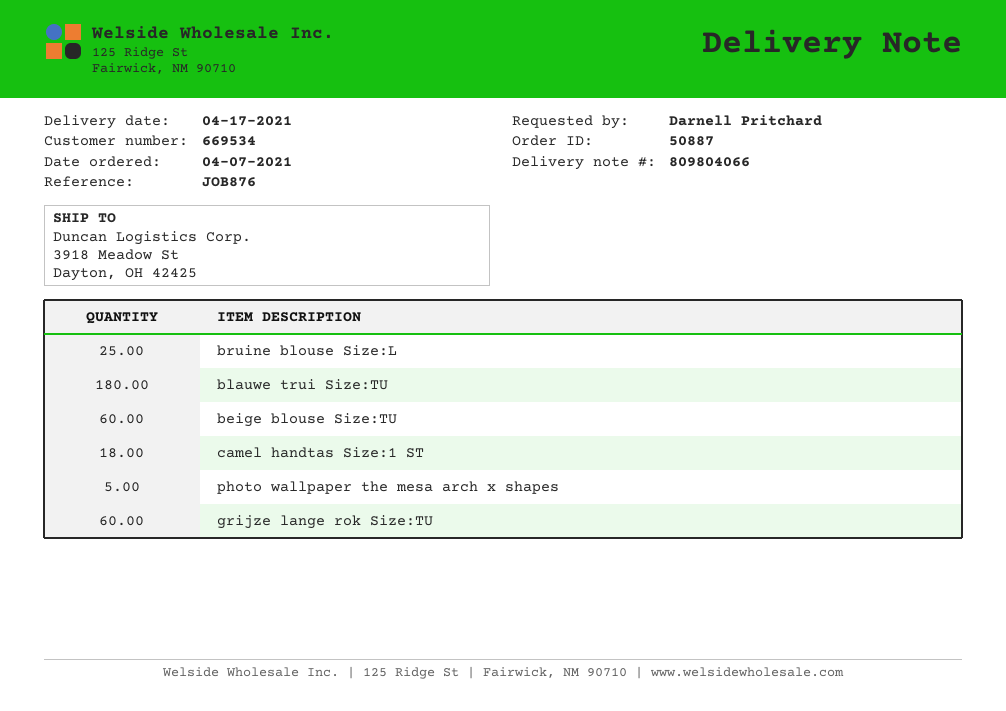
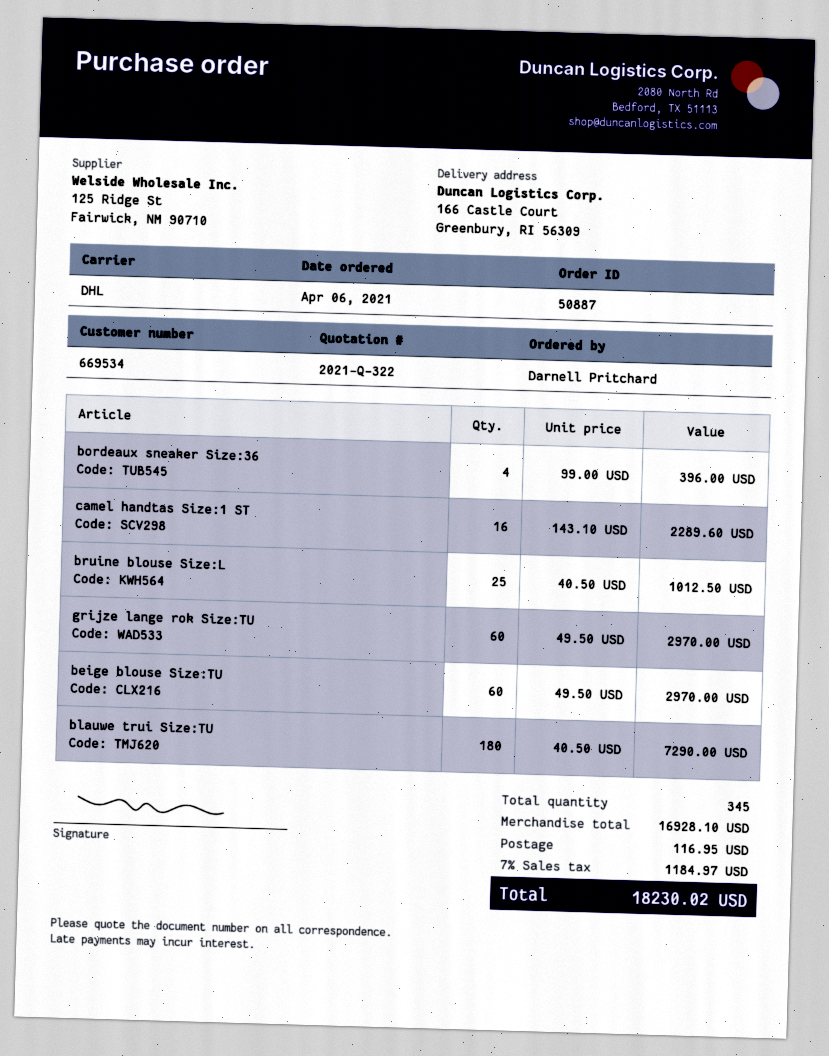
order date: 2021-04-07 -> 2021-04-06
ship to: 3918 Meadow St, Dayton, OH 42425 -> 166 Castle Court, Greenbury, RI 56309
camel handtas Size:1 ST: 18 -> 16
photo wallpaper the mesa arch x shapes: 5 -> none
bordeaux sneaker Size:36: none -> 4

